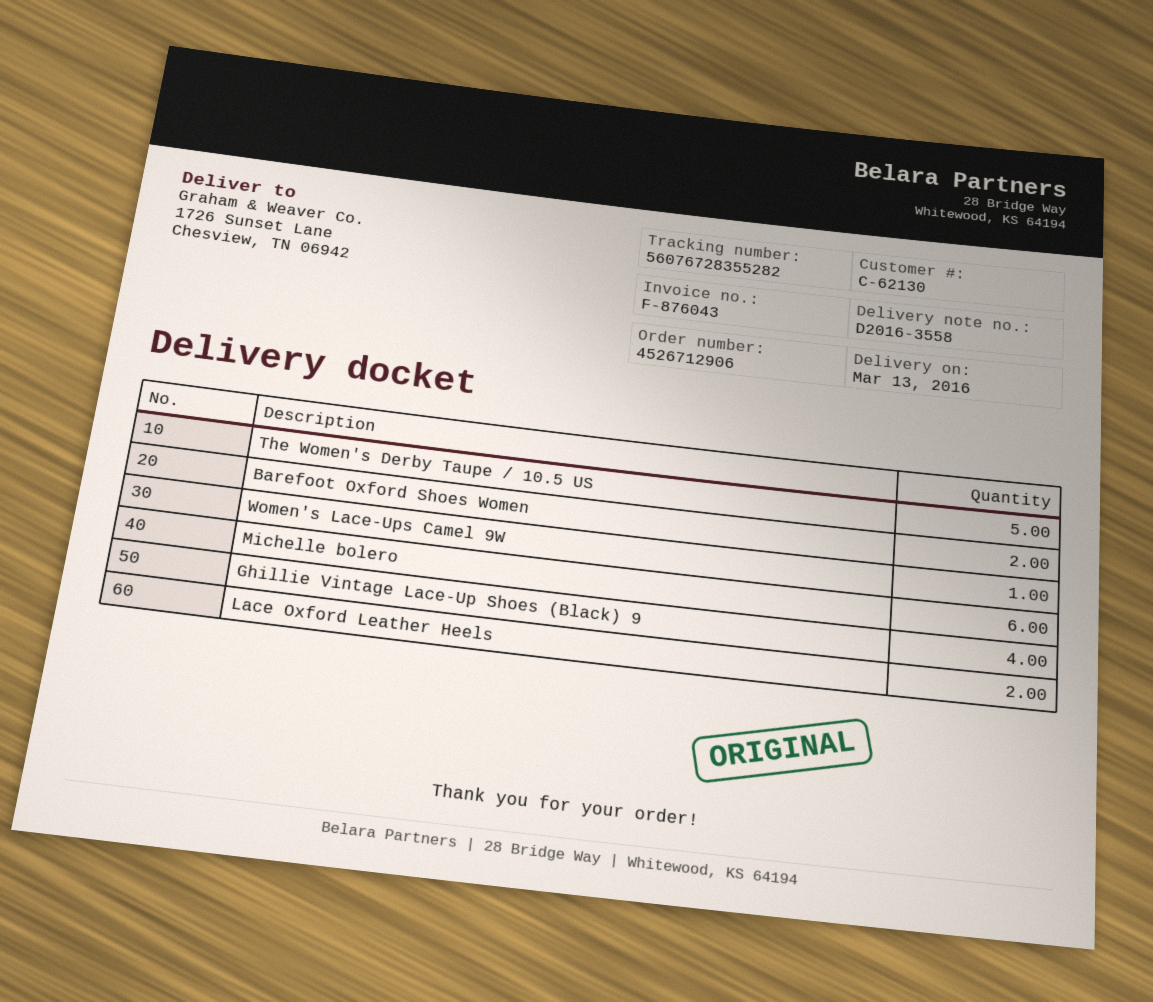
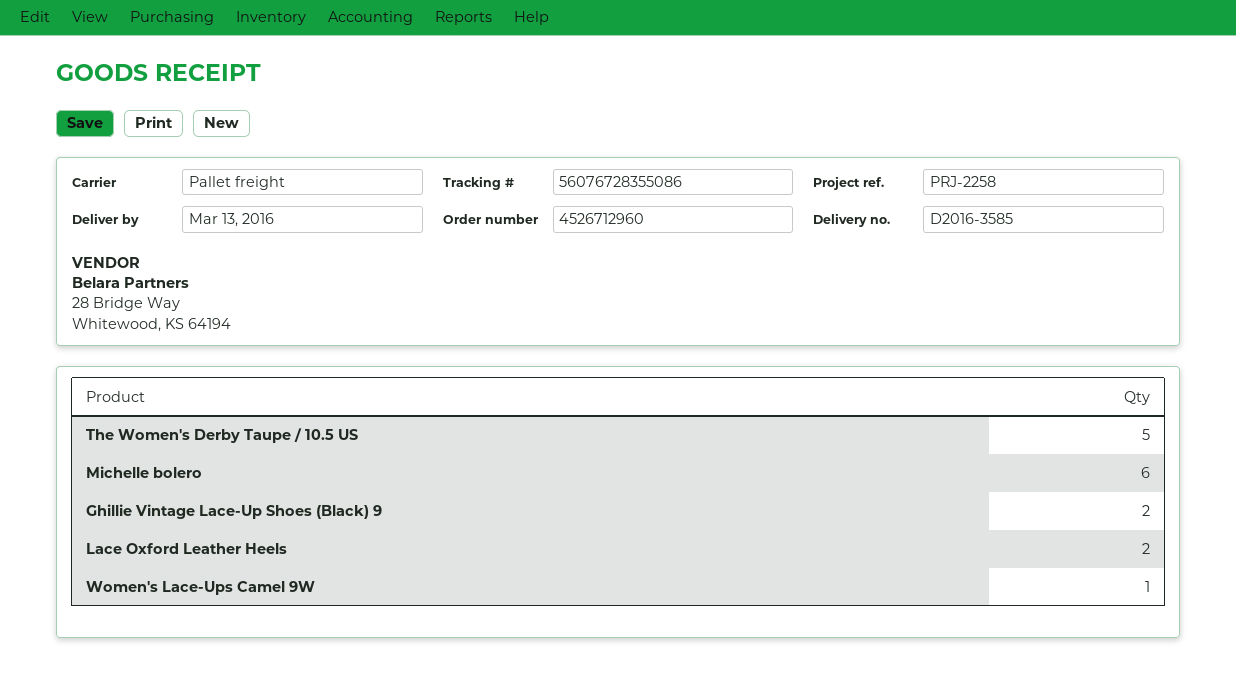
order number: 4526712906 -> 4526712960
delivery note number: D2016-3558 -> D2016-3585
tracking number: 56076728355282 -> 56076728355086
Barefoot Oxford Shoes Women: 2 -> none
Ghillie Vintage Lace-Up Shoes (Black) 9: 4 -> 2

